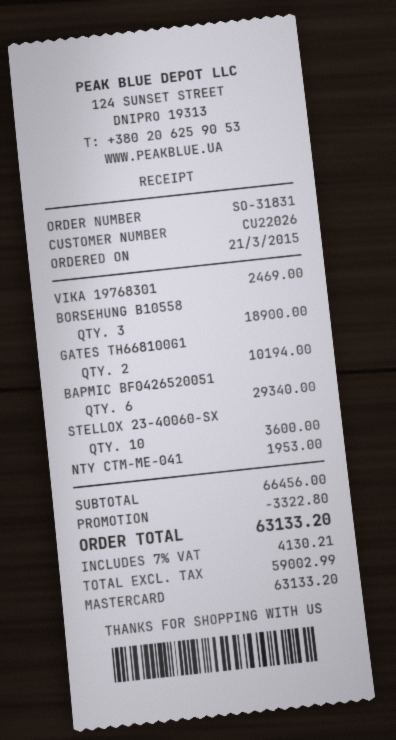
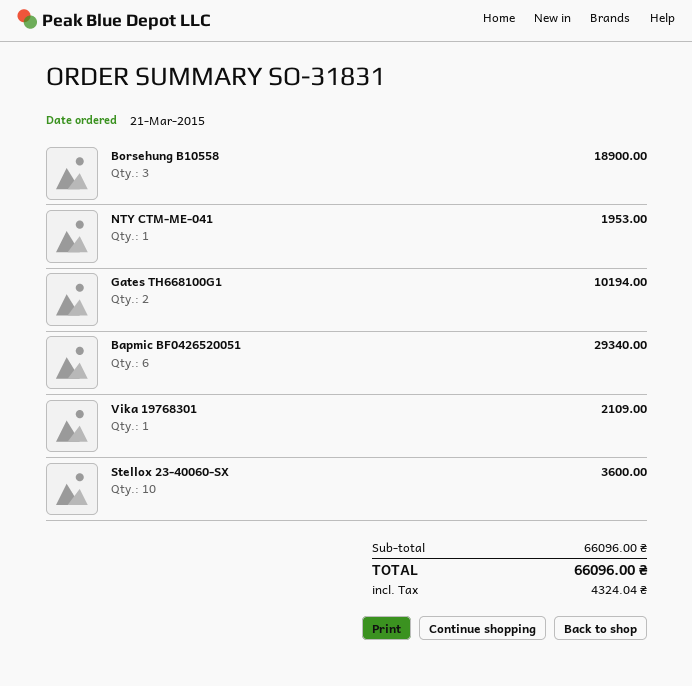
VIKA 19768301: 1 for 2469.00 -> 1 for 2109.00
subtotal: 66456.00 -> 66096.00
discount: 3322.80 -> none
tax: 4130.21 -> 4324.04
total: 63133.20 -> 66096.00

